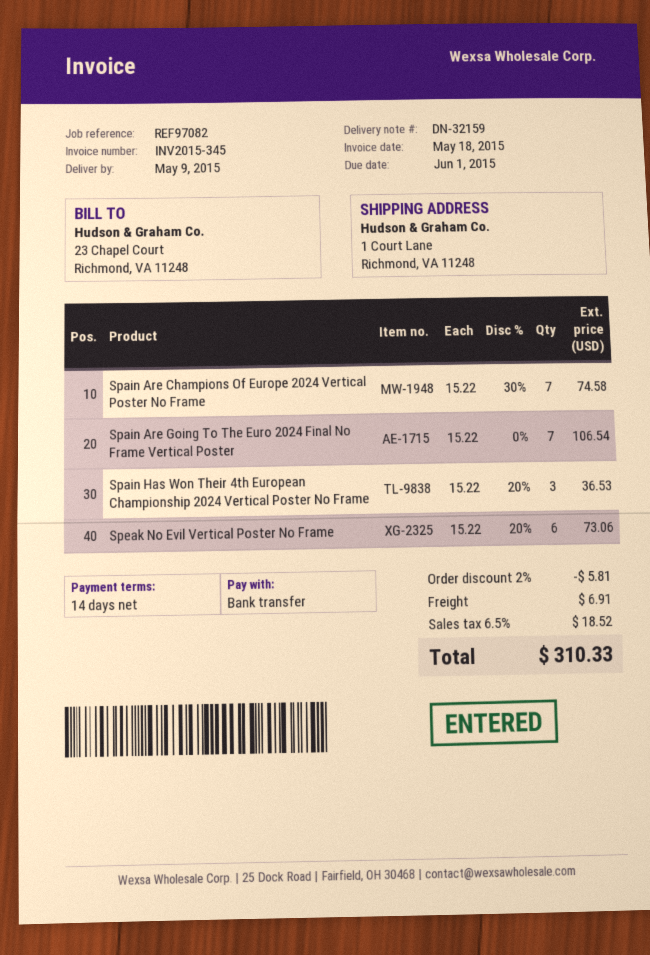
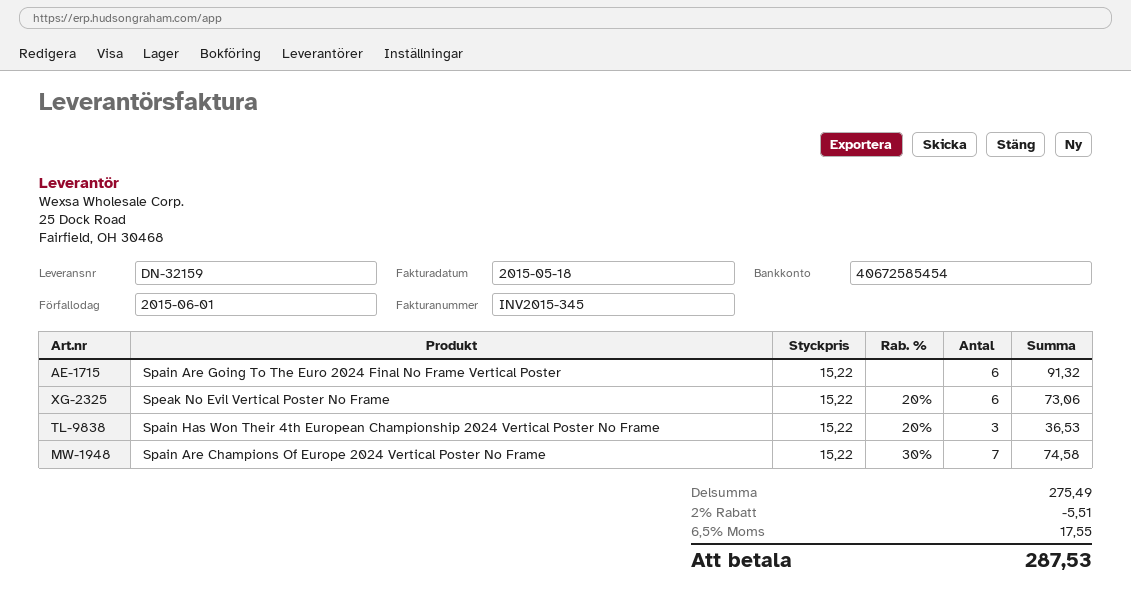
Spain Are Going To The Euro 2024 Final No Frame Vertical Poster: 7 x 15.22 = 106.54 -> 6 x 15.22 = 91.32
discount: 2% = 5.81 -> 2% = 5.51
shipping: 6.91 -> none
tax: 6.5% = 18.52 -> 6.5% = 17.55
total: 310.33 -> 287.53

